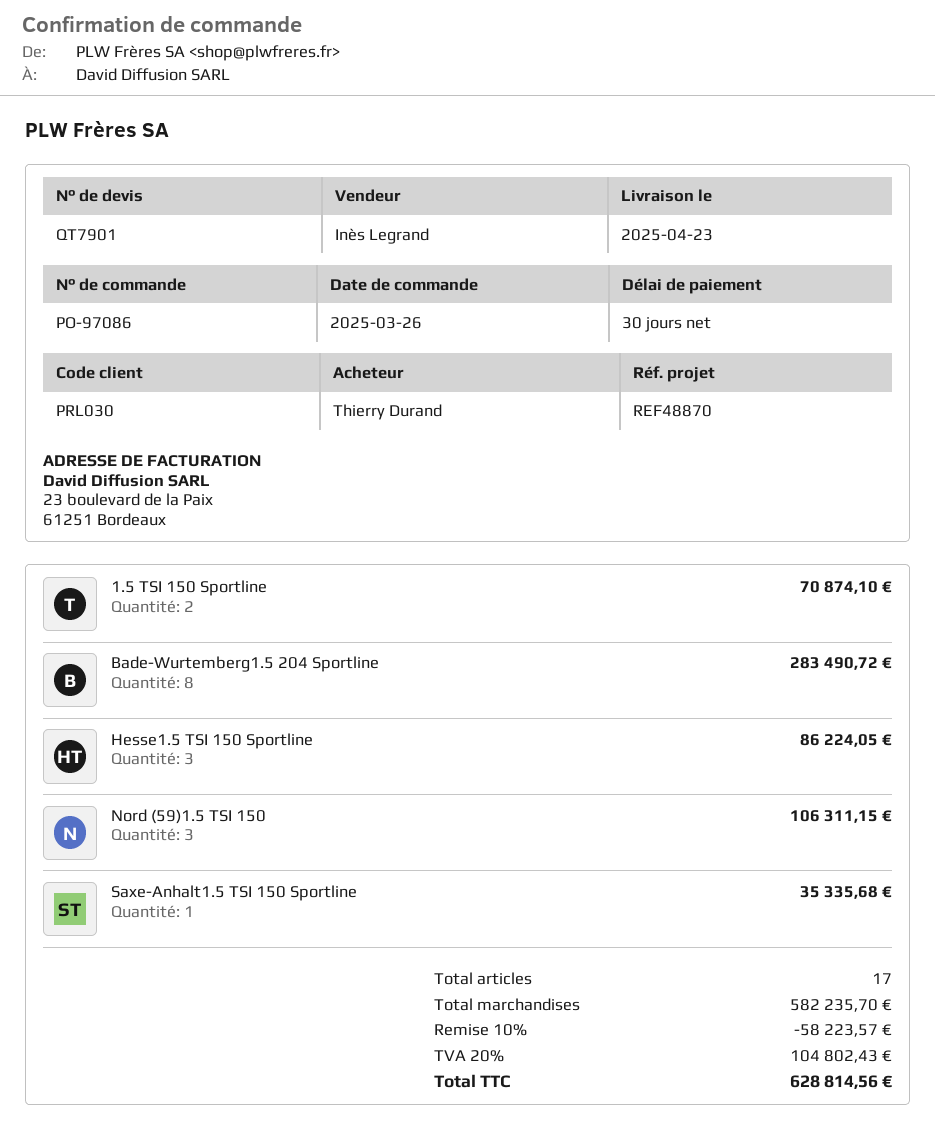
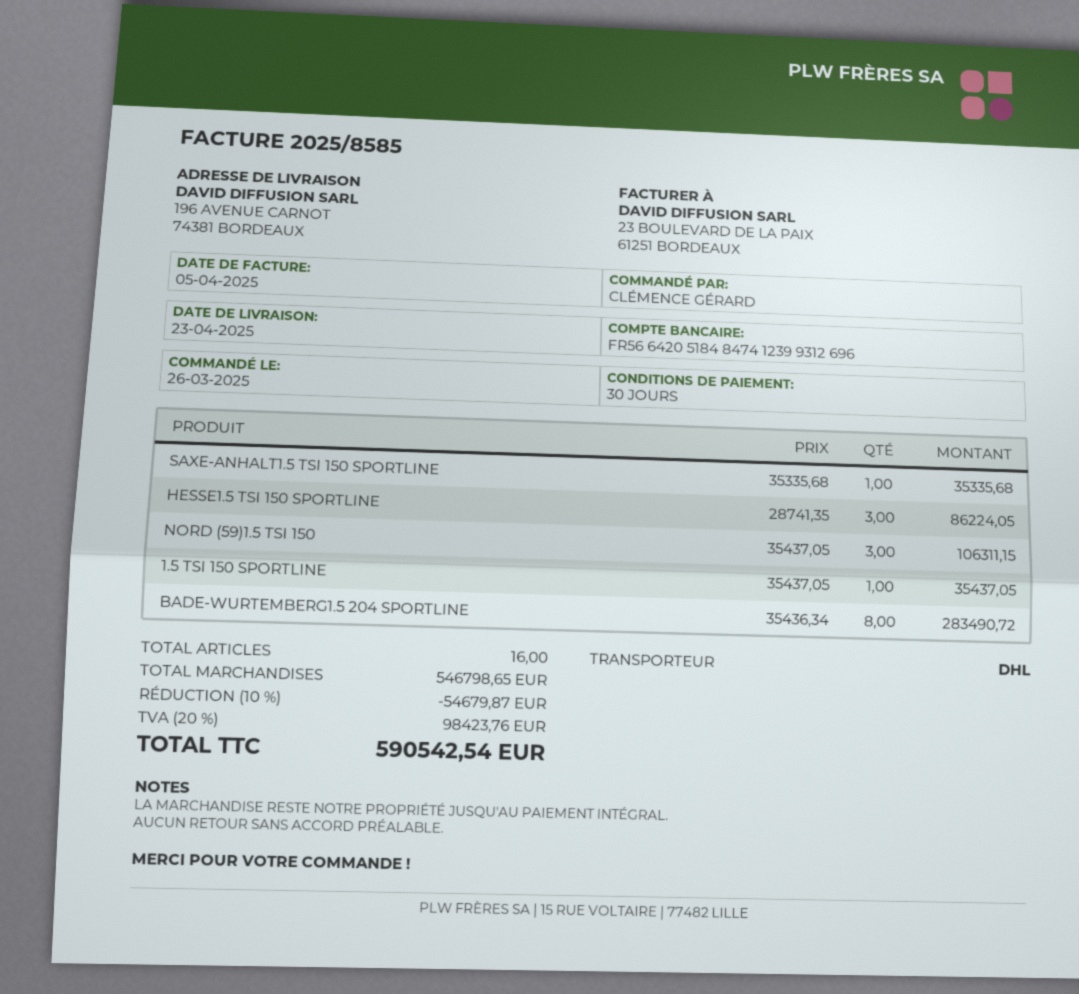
ordered by: Thierry Durand -> CLÉMENCE GÉRARD
1.5 TSI 150 Sportline: 2 for 70874.10 -> 1 for 35437.05
total quantity: 17 -> 16
subtotal: 582235.70 -> 546798.65
discount: 10% = 58223.57 -> 10% = 54679.87
tax: 20% = 104802.43 -> 20% = 98423.76
total: 628814.56 -> 590542.54

